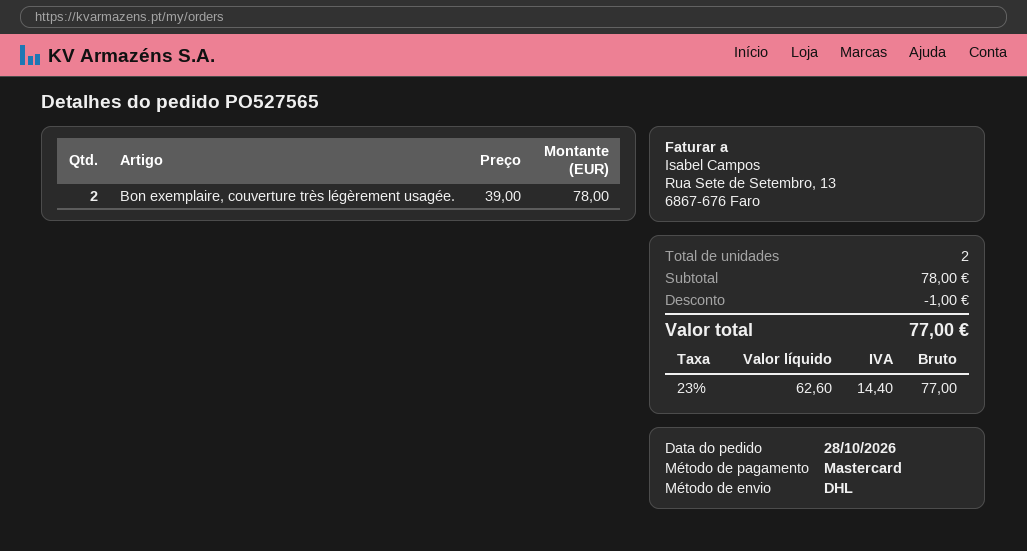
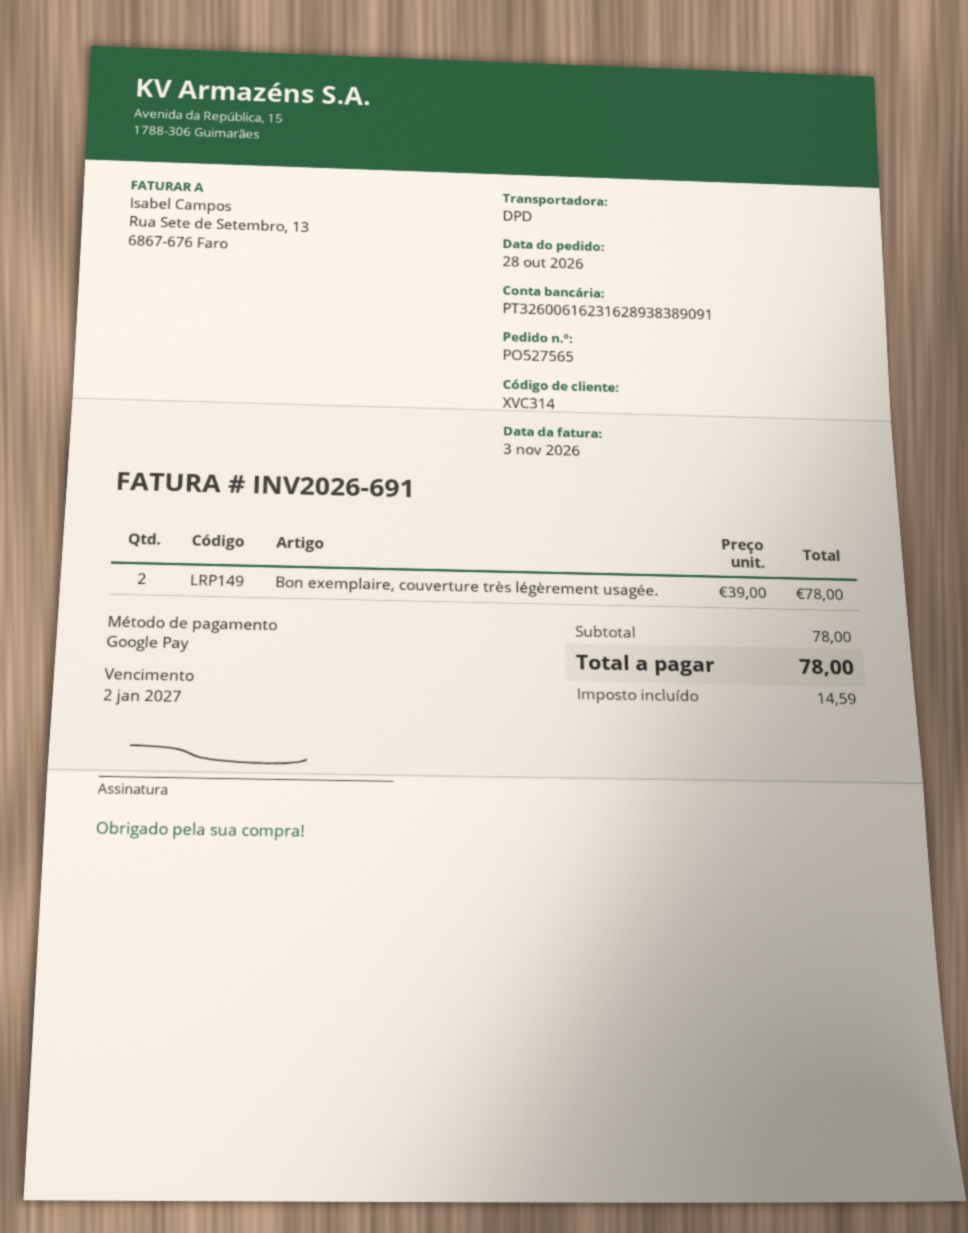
payment method: Mastercard -> Google Pay
shipping method: DHL -> DPD
discount: 1.00 -> none
tax: 14.40 -> 14.59
total: 77.00 -> 78.00

